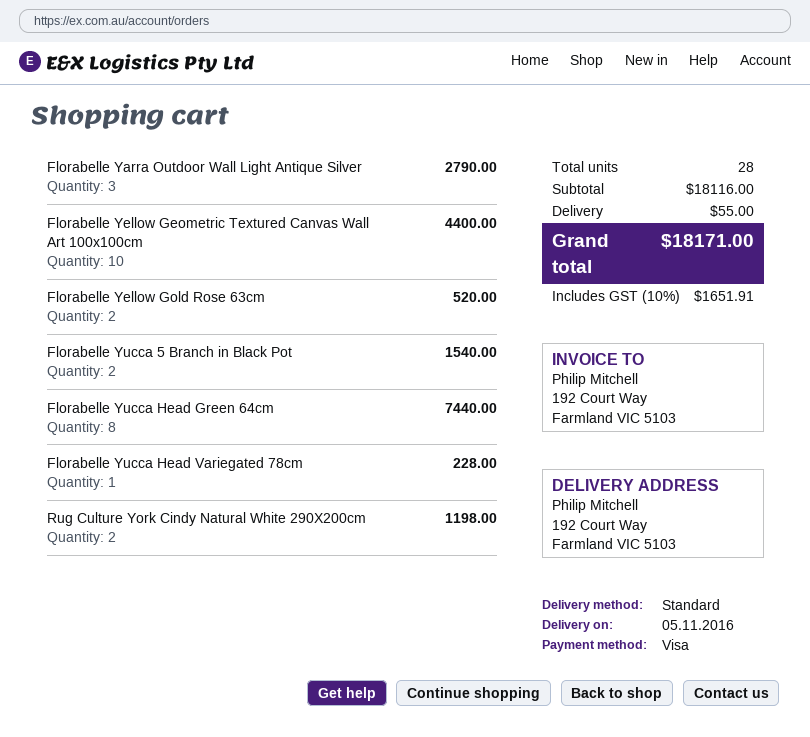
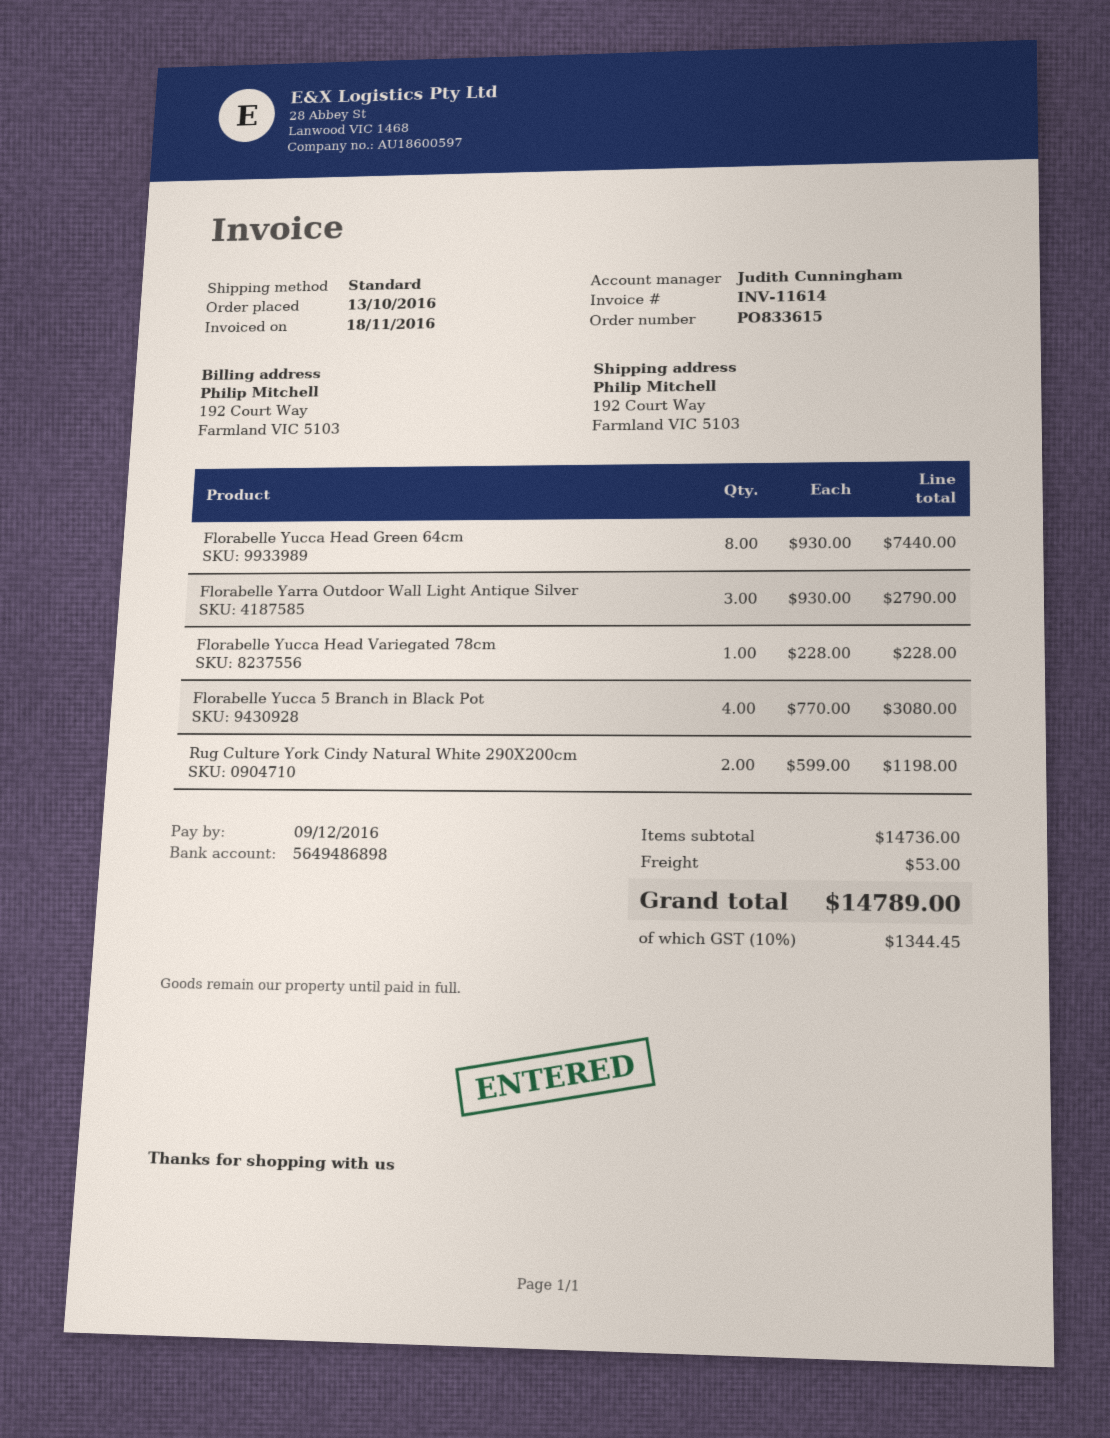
Florabelle Yellow Geometric Textured Canvas Wall Art 100x100cm: 10 for 4400.00 -> none
Florabelle Yellow Gold Rose 63cm: 2 for 520.00 -> none
Florabelle Yucca 5 Branch in Black Pot: 2 for 1540.00 -> 4 for 3080.00
subtotal: 18116.00 -> 14736.00
shipping: 55.00 -> 53.00
tax: 10% = 1651.91 -> 10% = 1344.45
total: 18171.00 -> 14789.00

